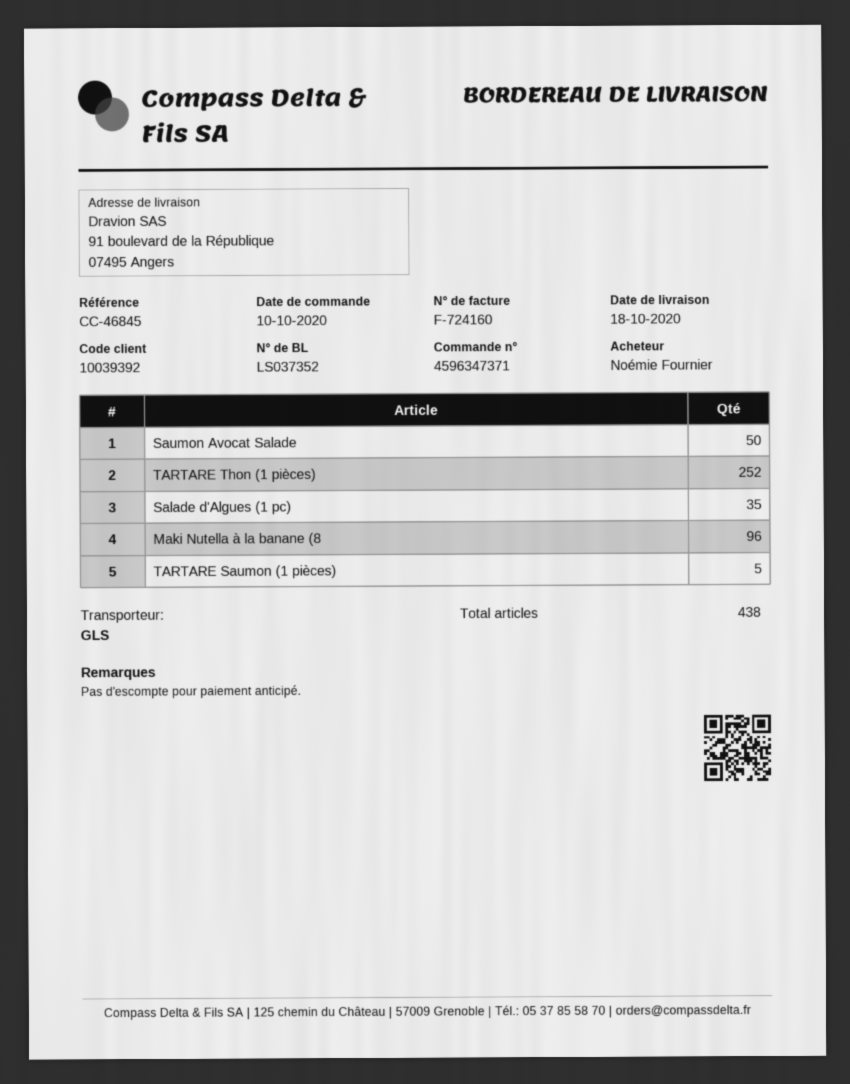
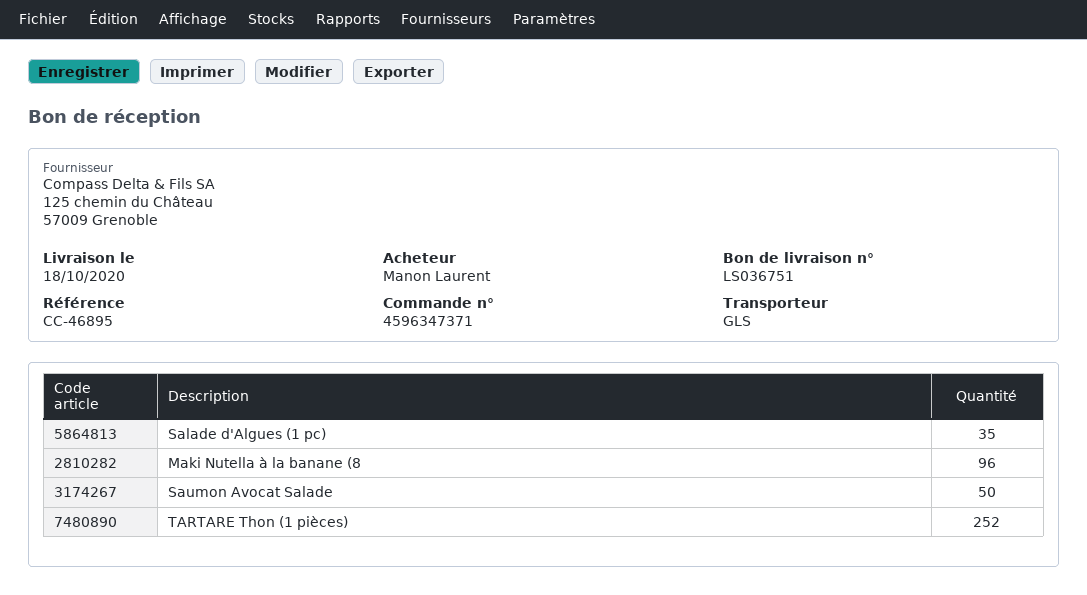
delivery note number: LS037352 -> LS036751
reference: CC-46845 -> CC-46895
ordered by: Noémie Fournier -> Manon Laurent
TARTARE Saumon (1 pièces): 5 -> none

